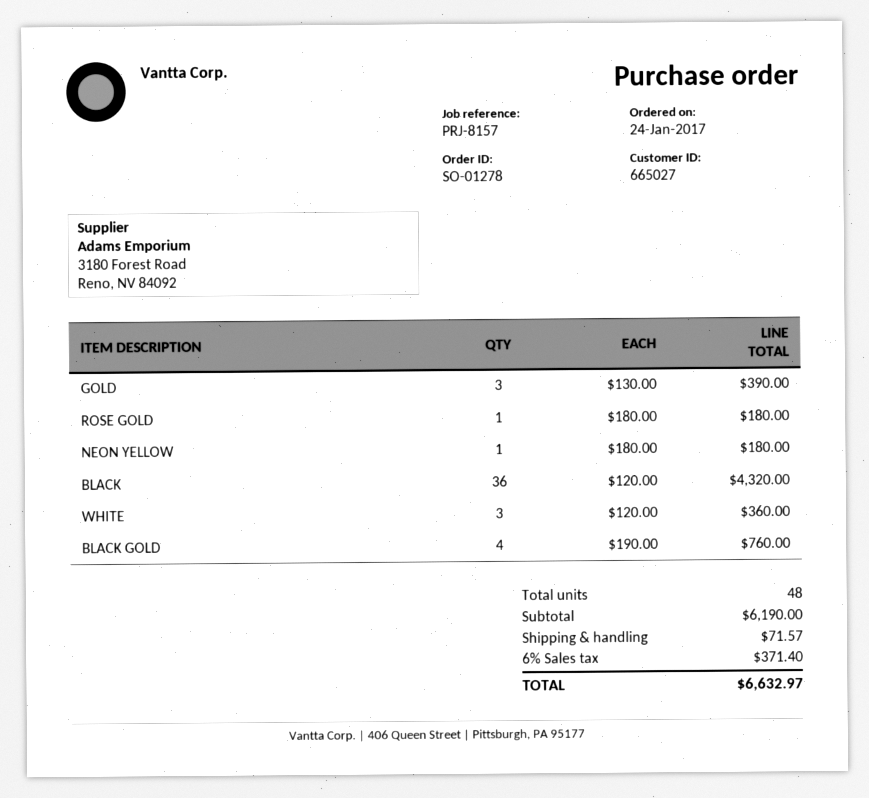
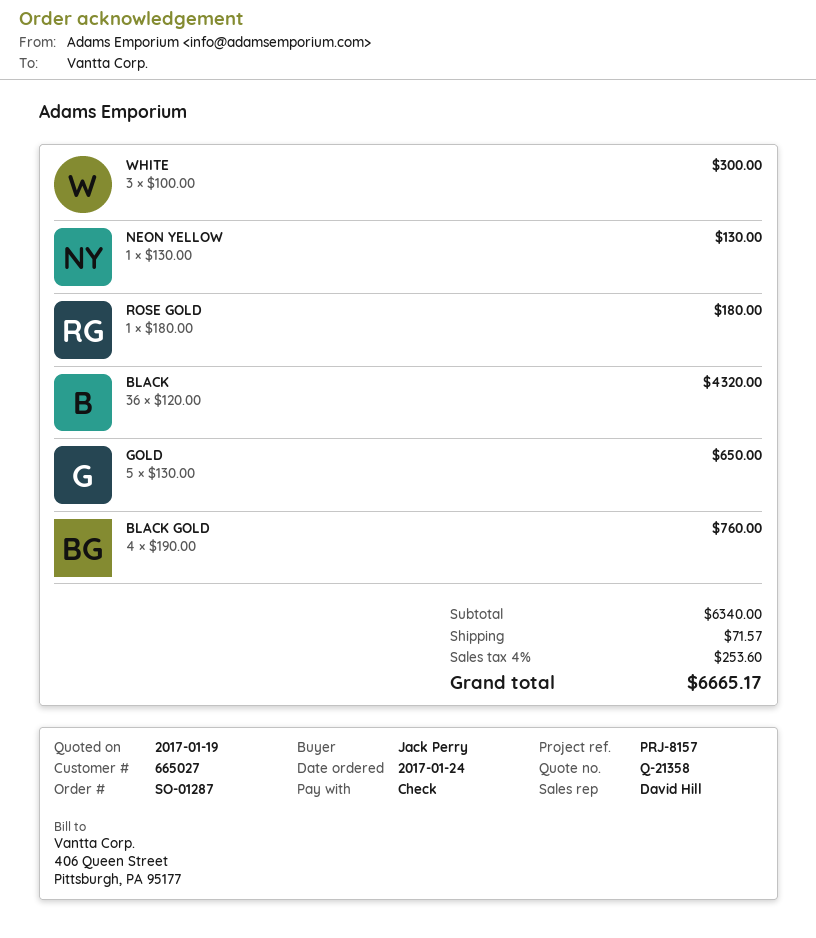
order number: SO-01278 -> SO-01287
GOLD: 3 x 130.00 = 390.00 -> 5 x 130.00 = 650.00
NEON YELLOW: 1 x 180.00 = 180.00 -> 1 x 130.00 = 130.00
WHITE: 3 x 120.00 = 360.00 -> 3 x 100.00 = 300.00
subtotal: 6190.00 -> 6340.00
tax: 6% = 371.40 -> 4% = 253.60
total: 6632.97 -> 6665.17

